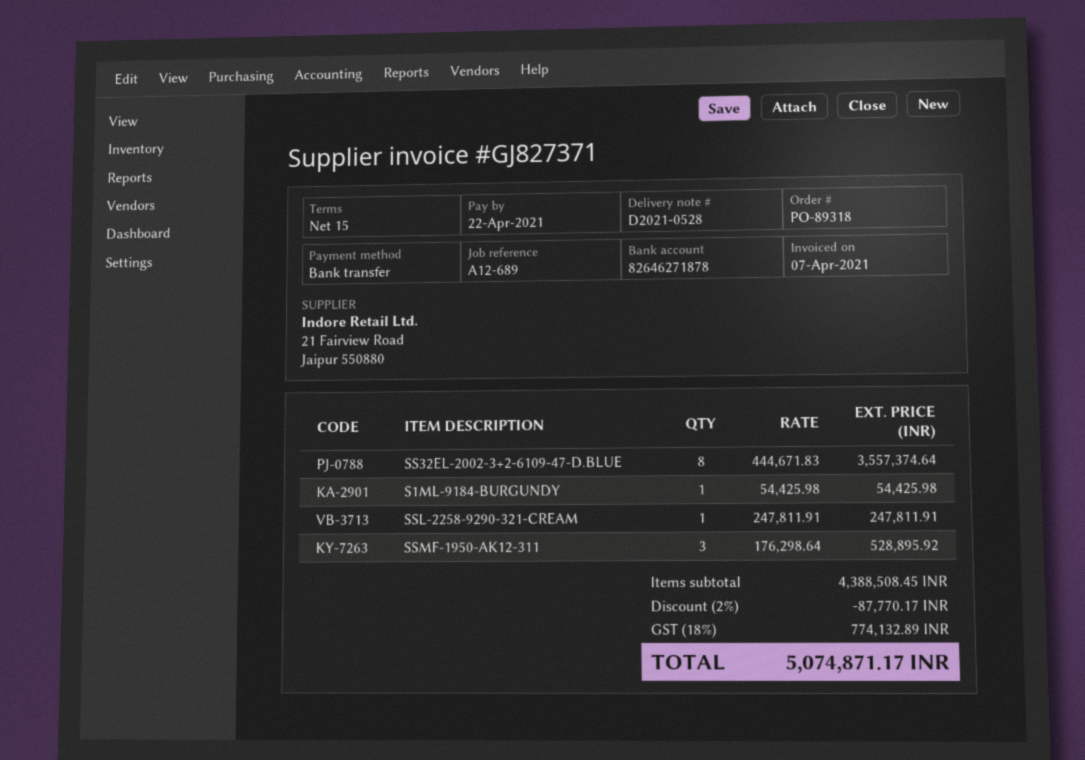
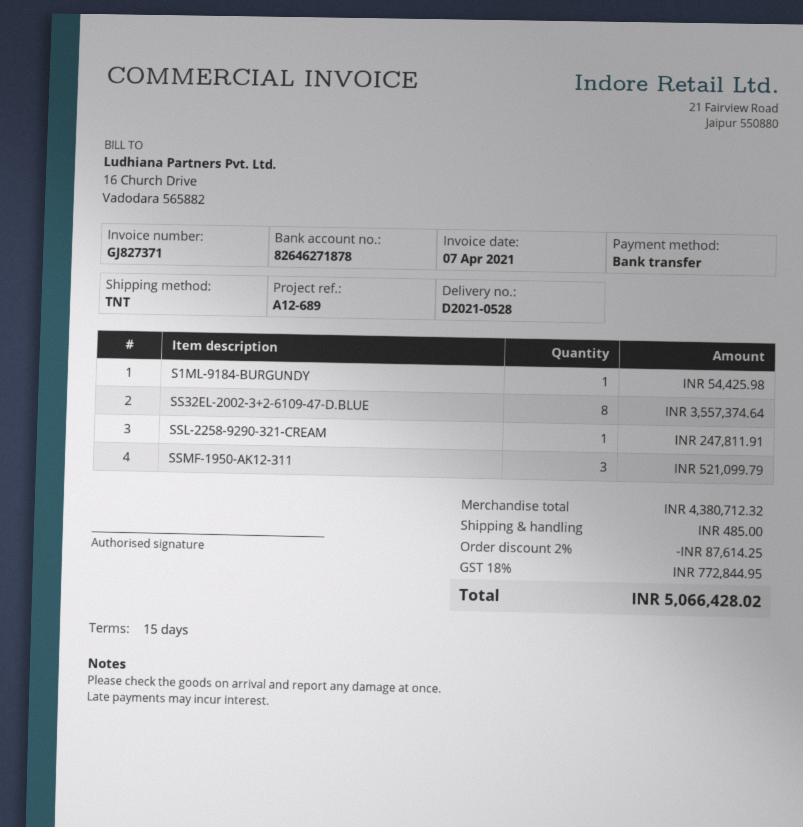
SSMF-1950-AK12-311: 3 for 528895.92 -> 3 for 521099.79
subtotal: 4388508.45 -> 4380712.32
discount: 2% = 87770.17 -> 2% = 87614.25
shipping: none -> 485.00
tax: 18% = 774132.89 -> 18% = 772844.95
total: 5074871.17 -> 5066428.02

